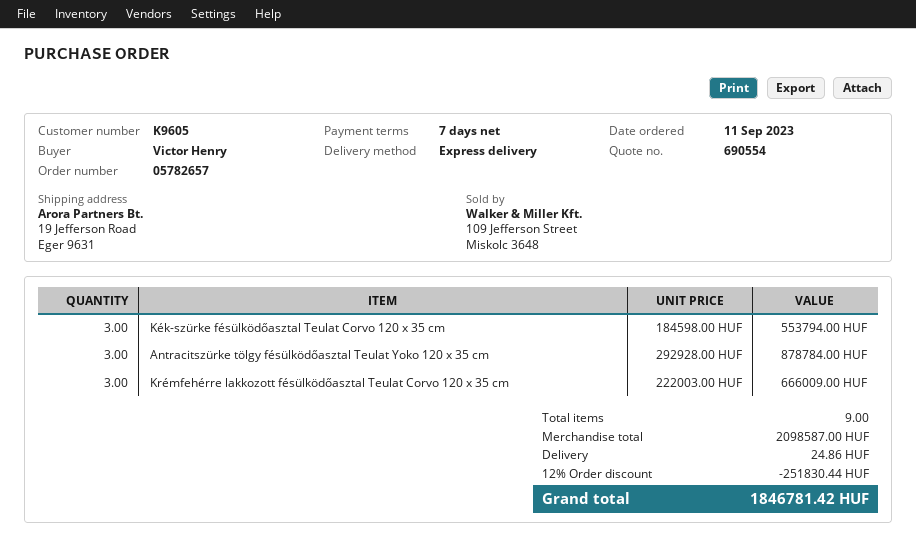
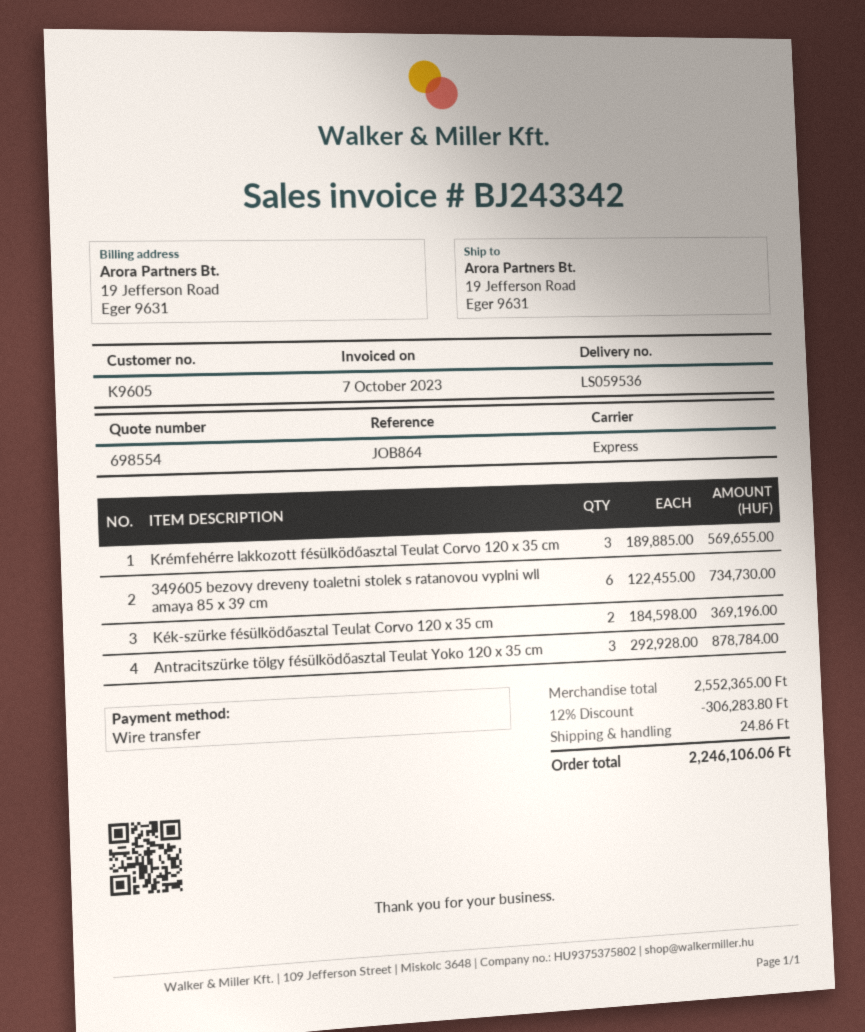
quote number: 690554 -> 698554
Kék-szürke fésülködőasztal Teulat Corvo 120 x 35 cm: 3 x 184598.00 = 553794.00 -> 2 x 184598.00 = 369196.00
Krémfehérre lakkozott fésülködőasztal Teulat Corvo 120 x 35 cm: 3 x 222003.00 = 666009.00 -> 3 x 189885.00 = 569655.00
349605 bezovy dreveny toaletni stolek s ratanovou vyplni wll amaya 85 x 39 cm: none -> 6 x 122455.00 = 734730.00
subtotal: 2098587.00 -> 2552365.00
discount: 12% = 251830.44 -> 12% = 306283.80
total: 1846781.42 -> 2246106.06

